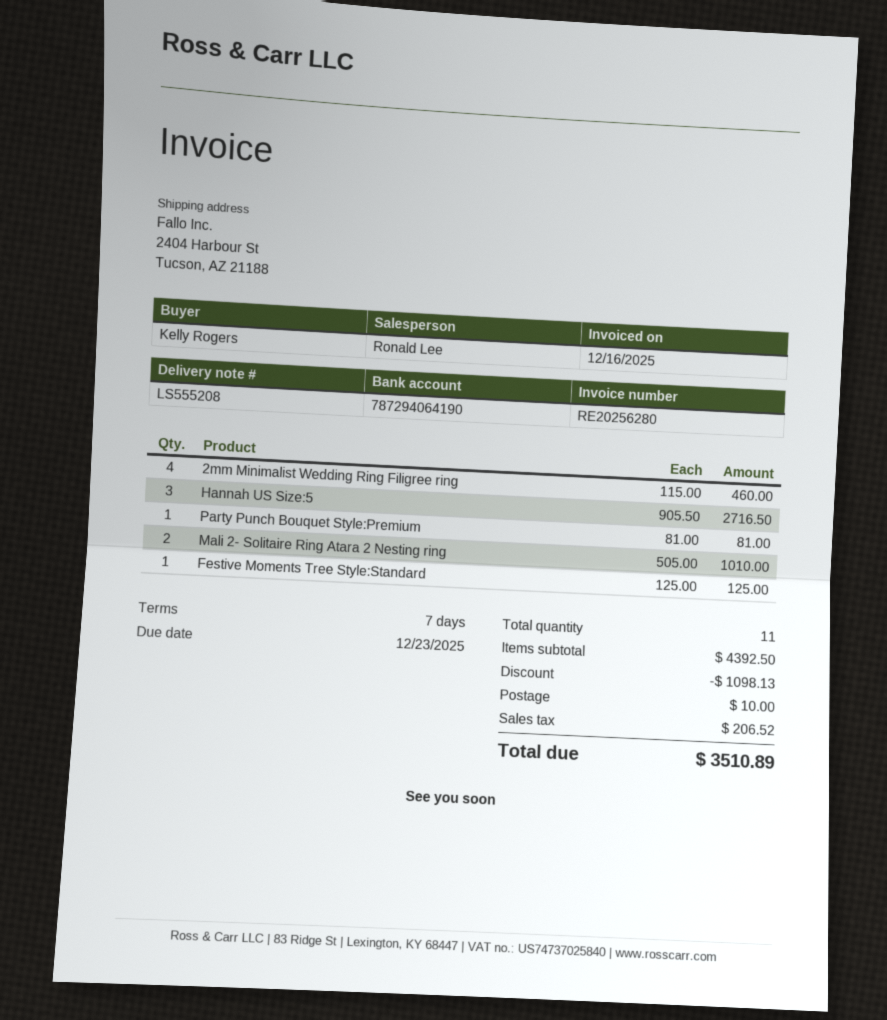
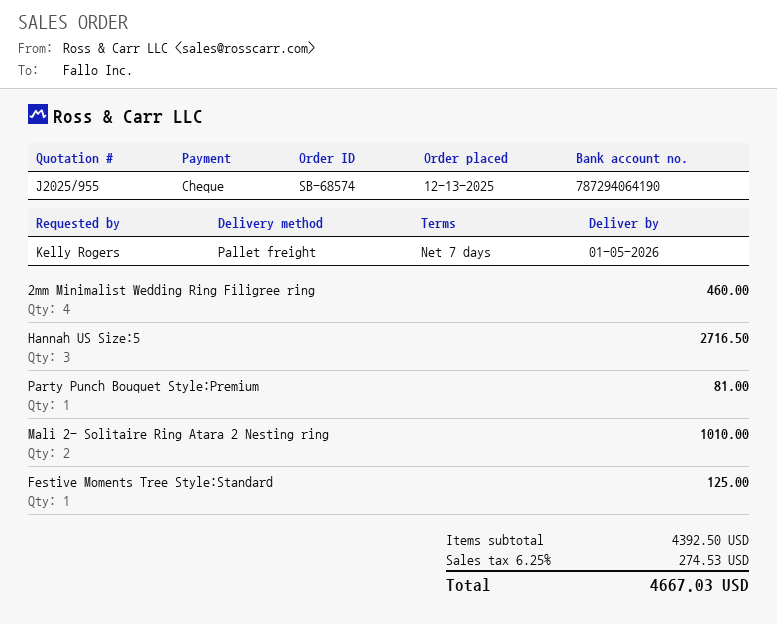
discount: 1098.13 -> none
shipping: 10.00 -> none
tax: 206.52 -> 274.53
total: 3510.89 -> 4667.03

